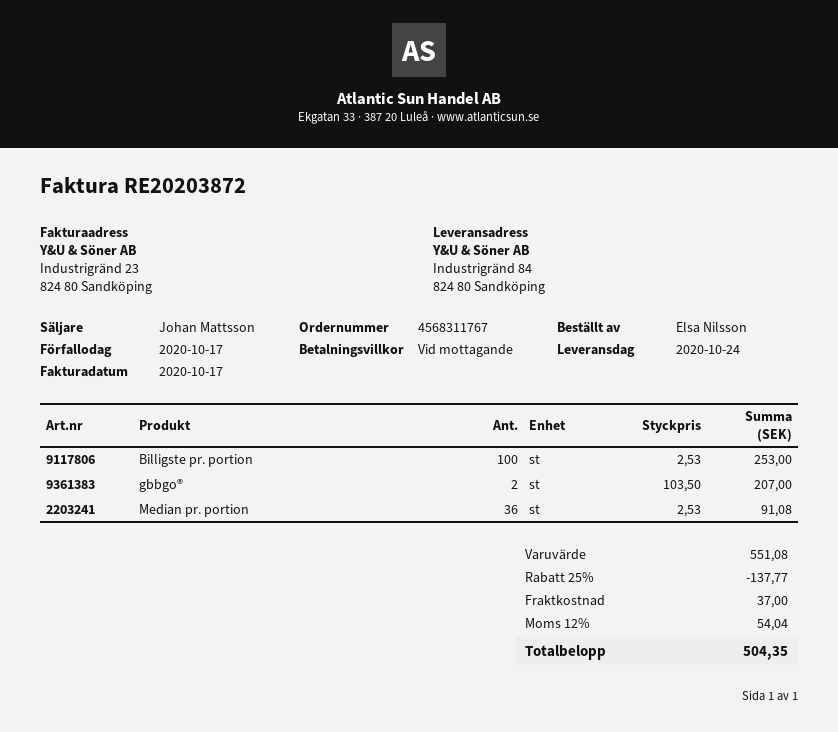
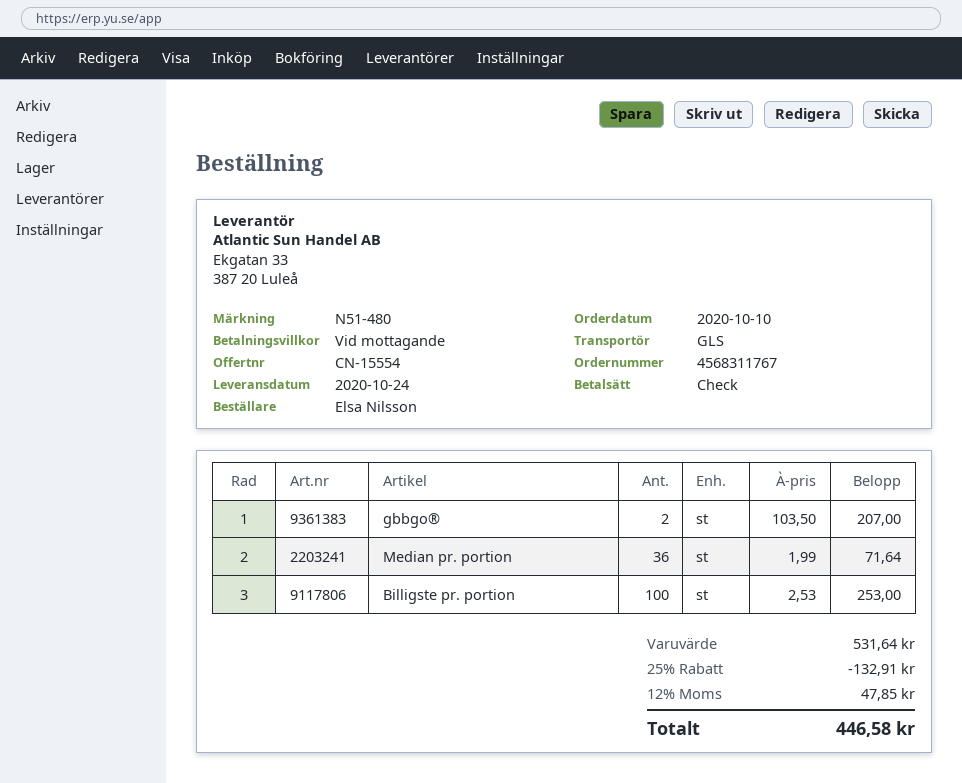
Median pr. portion: 36 x 2.53 = 91.08 -> 36 x 1.99 = 71.64
subtotal: 551.08 -> 531.64
discount: 25% = 137.77 -> 25% = 132.91
shipping: 37.00 -> none
tax: 12% = 54.04 -> 12% = 47.85
total: 504.35 -> 446.58

